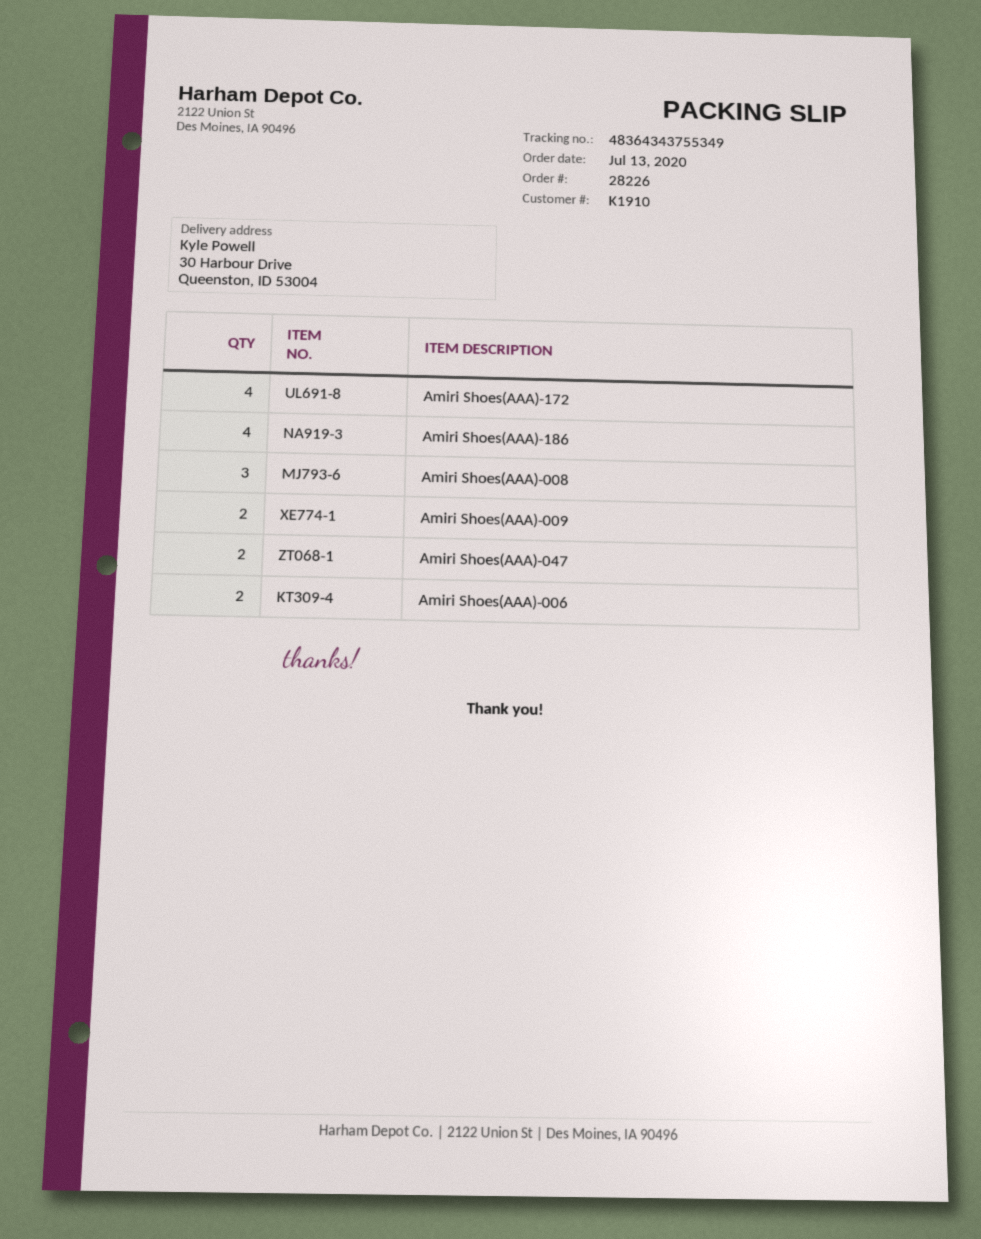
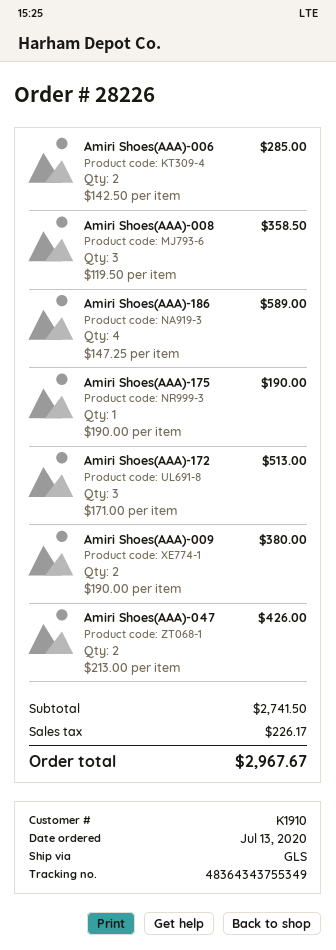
Amiri Shoes(AAA)-172: 4 -> 3
Amiri Shoes(AAA)-175: none -> 1

